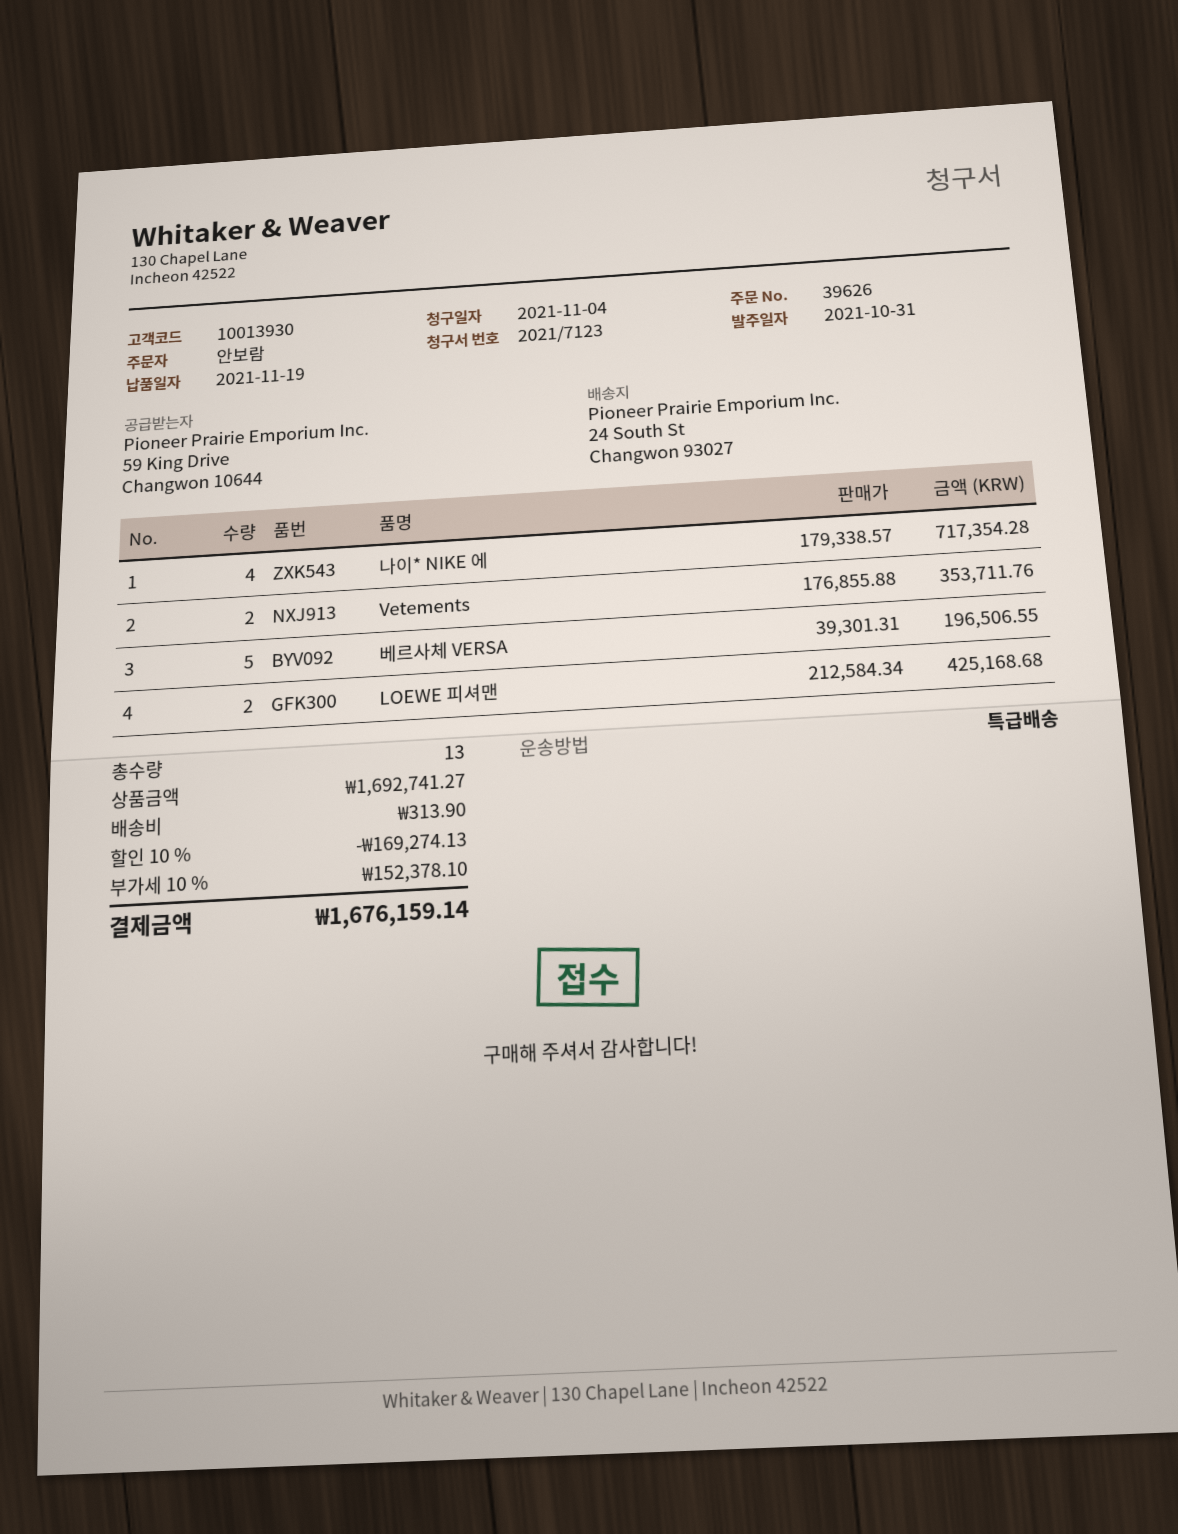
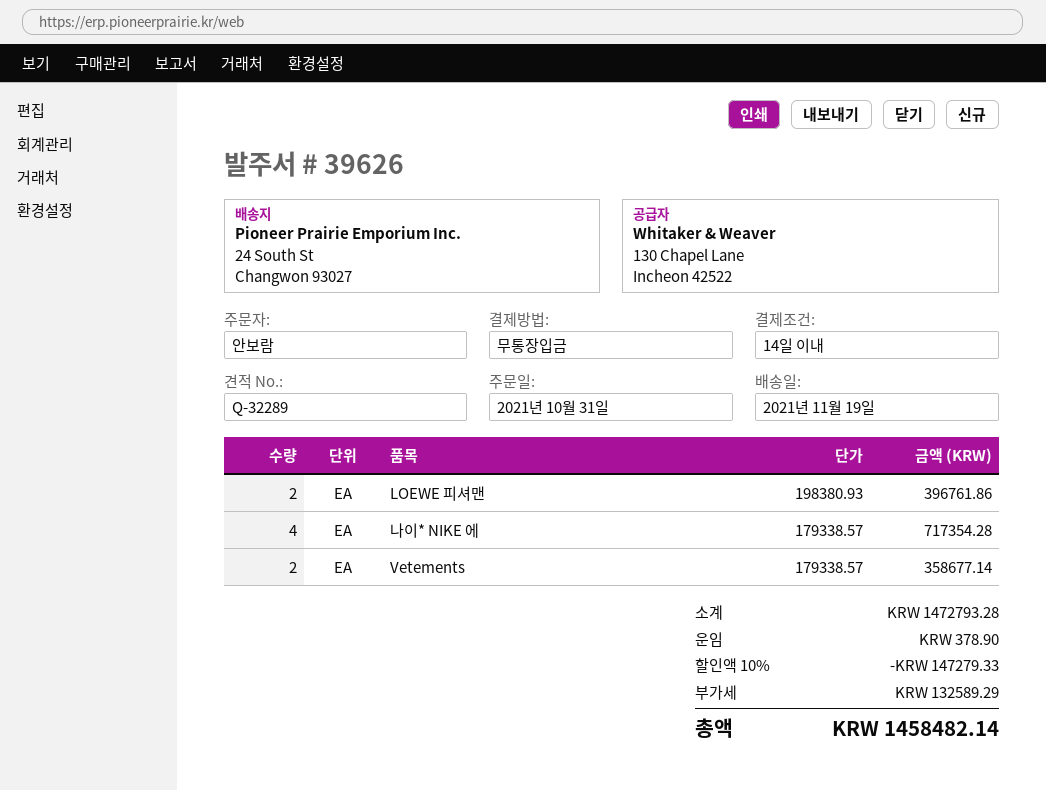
Vetements: 2 x 176855.88 = 353711.76 -> 2 x 179338.57 = 358677.14
베르사체 VERSA: 5 x 39301.31 = 196506.55 -> none
LOEWE 피셔맨: 2 x 212584.34 = 425168.68 -> 2 x 198380.93 = 396761.86
subtotal: 1692741.27 -> 1472793.28
discount: 10% = 169274.13 -> 10% = 147279.33
shipping: 313.90 -> 378.90
tax: 152378.10 -> 132589.29
total: 1676159.14 -> 1458482.14

